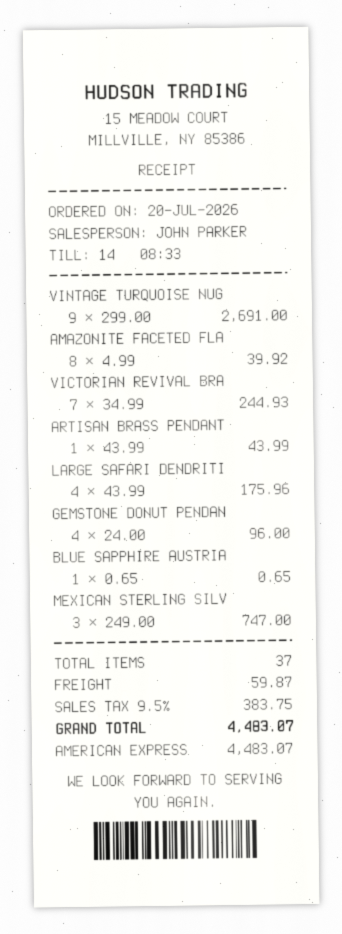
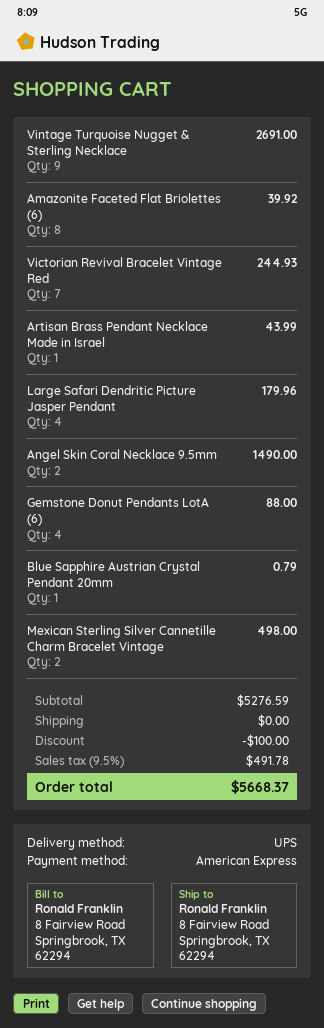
LARGE SAFARI DENDRITI: 4 for 175.96 -> 4 for 179.96
GEMSTONE DONUT PENDAN: 4 for 96.00 -> 4 for 88.00
BLUE SAPPHIRE AUSTRIA: 1 for 0.65 -> 1 for 0.79
MEXICAN STERLING SILV: 3 for 747.00 -> 2 for 498.00
Angel Skin Coral Necklace 9.5mm: none -> 2 for 1490.00
discount: none -> 100.00
shipping: 59.87 -> 0.00
tax: 9.5% = 383.75 -> 9.5% = 491.78
total: 4483.07 -> 5668.37

